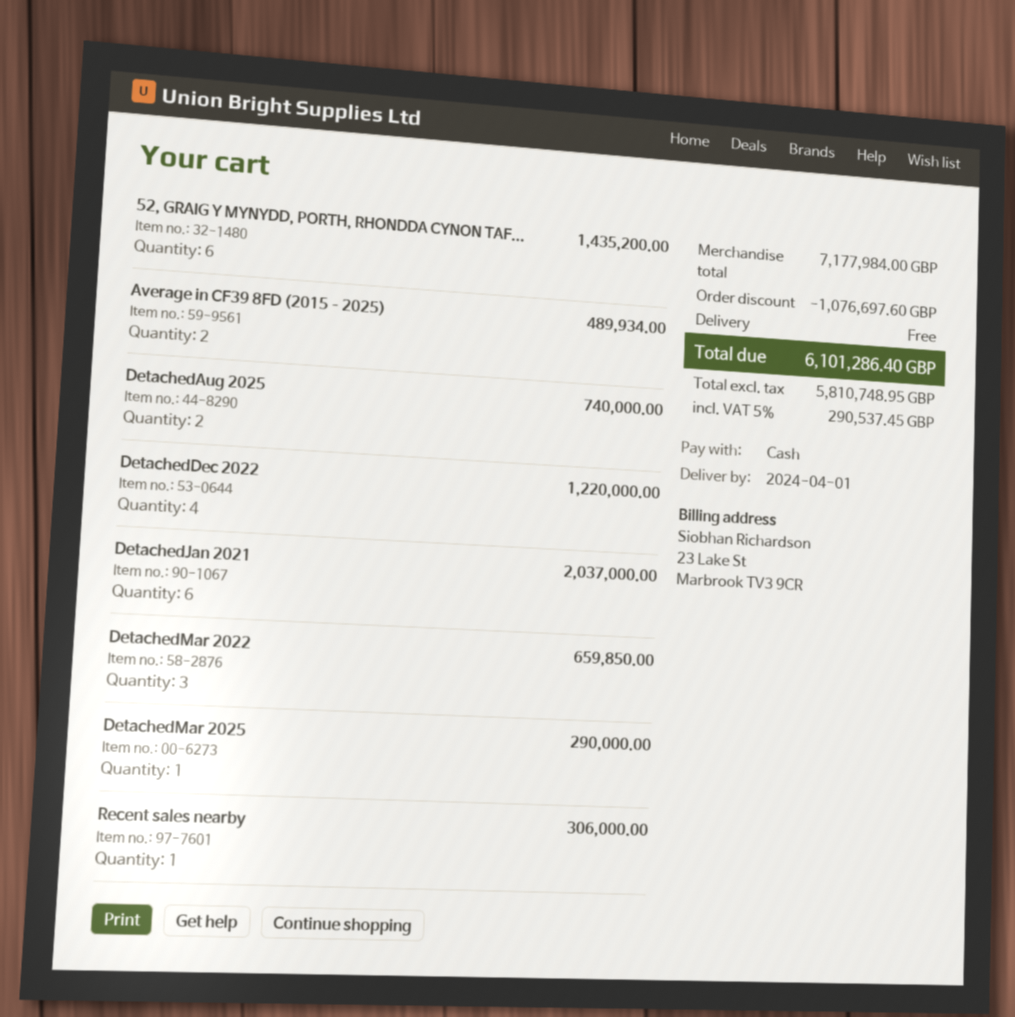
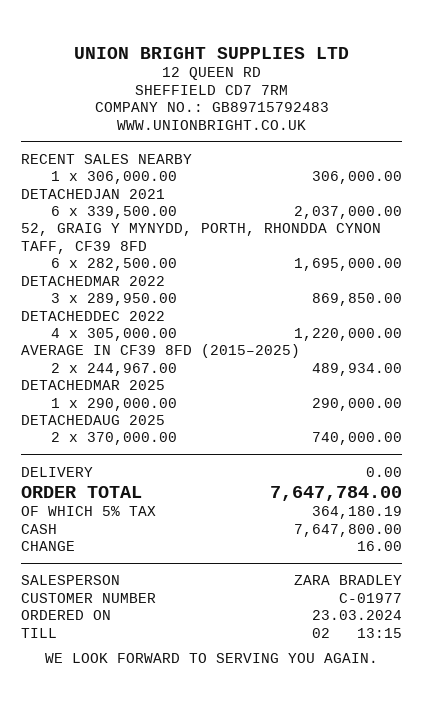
52, GRAIG Y MYNYDD, PORTH, RHONDDA CYNON TAF...: 6 for 1435200.00 -> 6 for 1695000.00
DetachedMar 2022: 3 for 659850.00 -> 3 for 869850.00
discount: 1076697.60 -> none
tax: 5% = 290537.45 -> 5% = 364180.19
total: 6101286.40 -> 7647784.00

